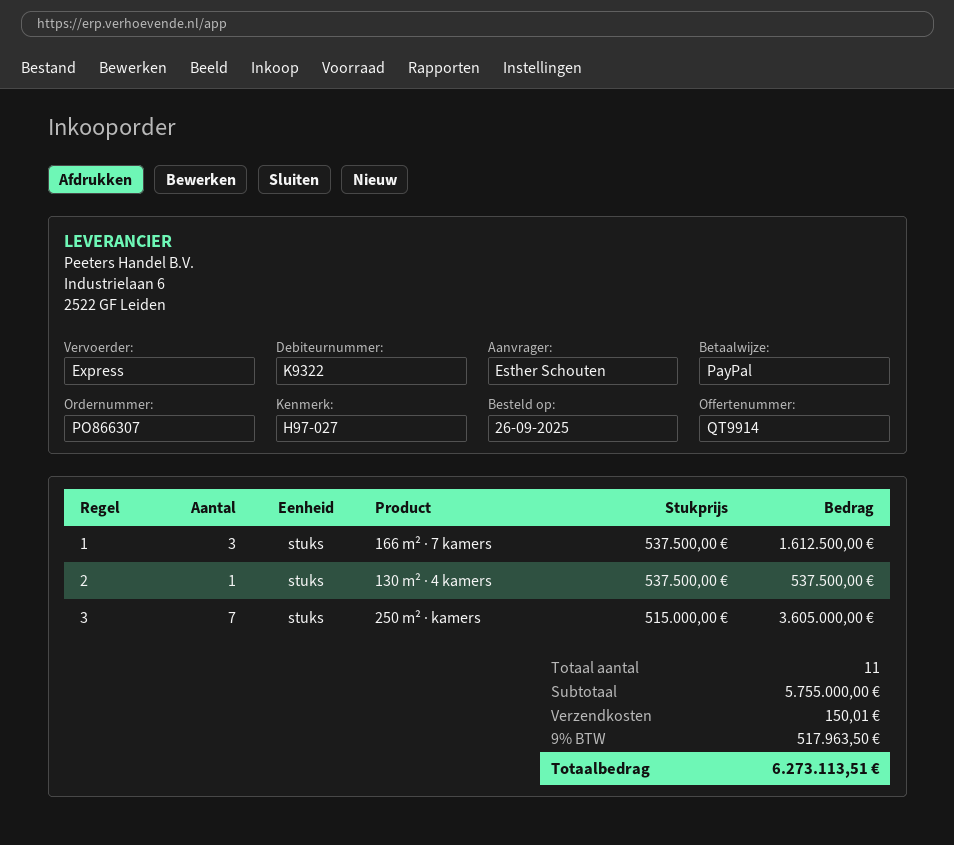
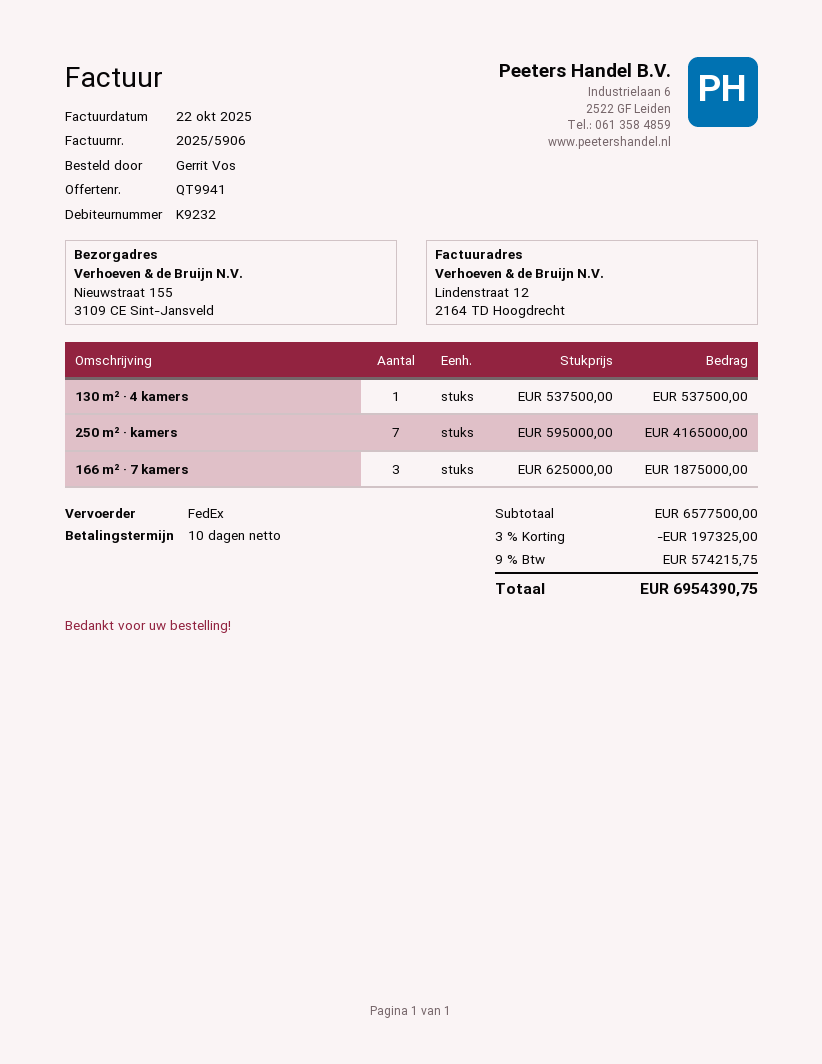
quote number: QT9914 -> QT9941
customer number: K9322 -> K9232
ordered by: Esther Schouten -> Gerrit Vos
shipping method: express -> FedEx
166 m² · 7 kamers: 3 x 537500.00 = 1612500.00 -> 3 x 625000.00 = 1875000.00
250 m² · kamers: 7 x 515000.00 = 3605000.00 -> 7 x 595000.00 = 4165000.00
subtotal: 5755000.00 -> 6577500.00
discount: none -> 3% = 197325.00
shipping: 150.01 -> none
tax: 9% = 517963.50 -> 9% = 574215.75
total: 6273113.51 -> 6954390.75

